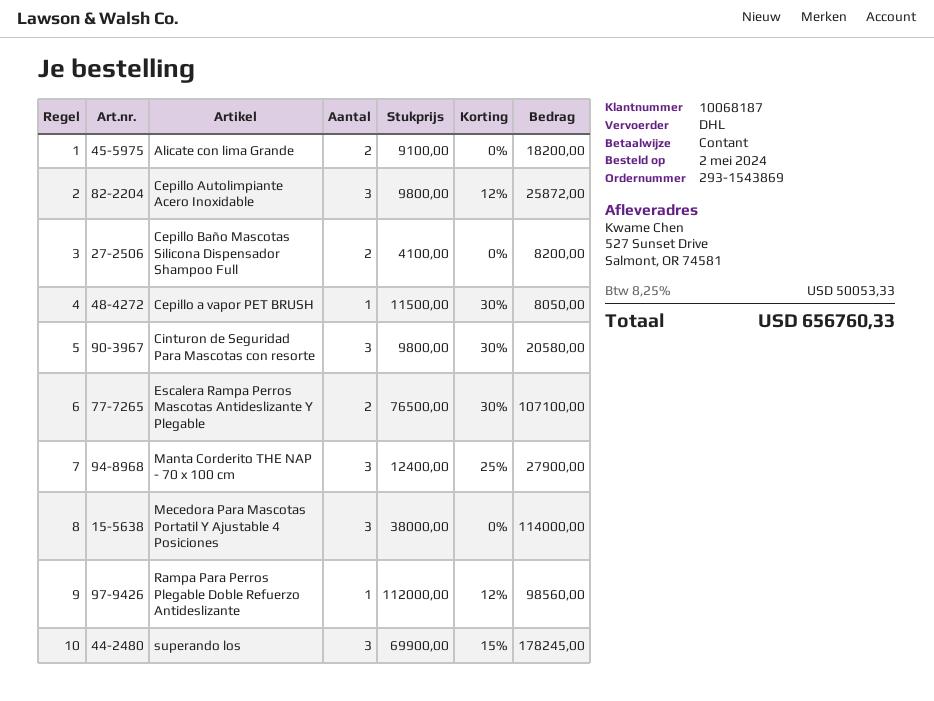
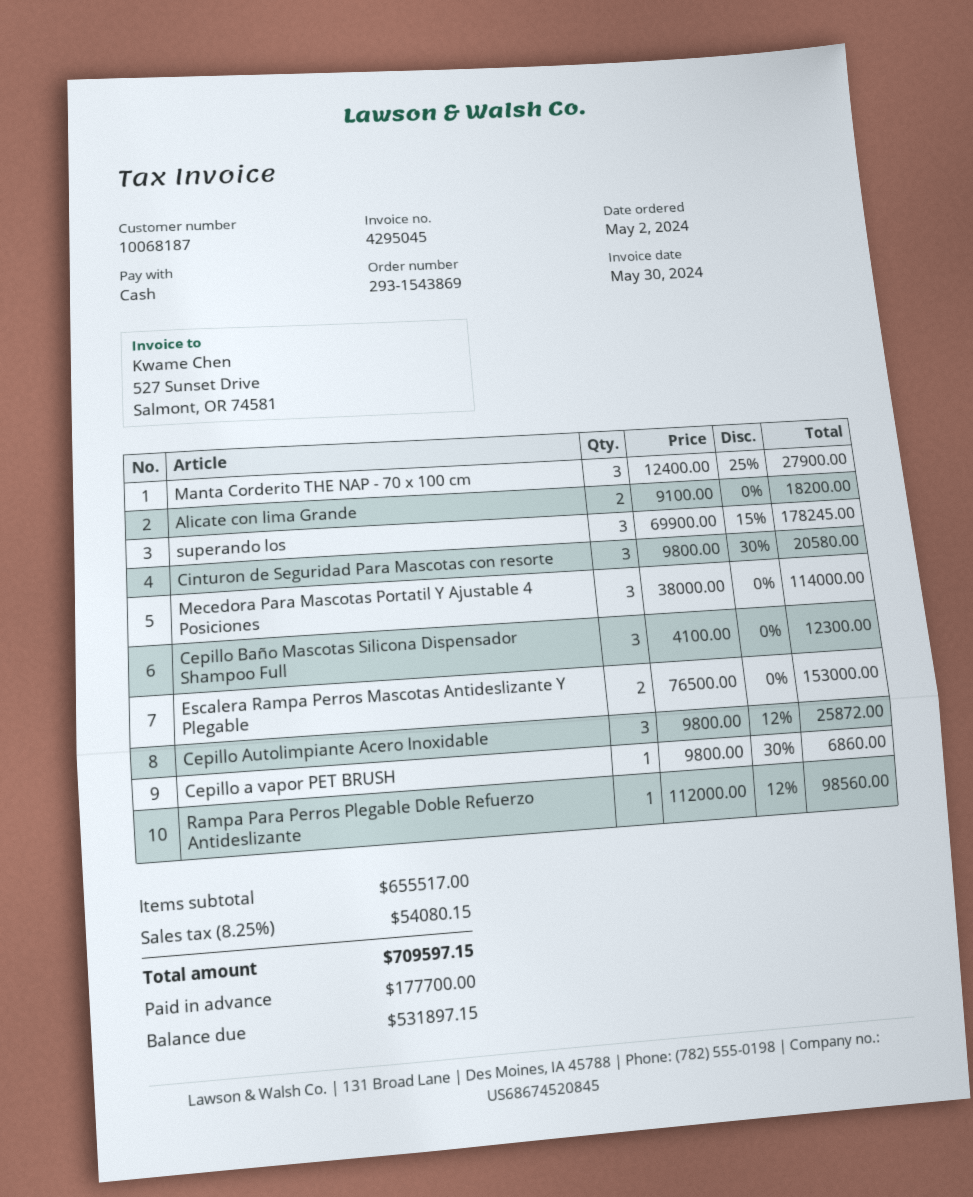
Cepillo Baño Mascotas Silicona Dispensador Shampoo Full: 2 x 4100.00 = 8200.00 -> 3 x 4100.00 = 12300.00
Cepillo a vapor PET BRUSH: 1 x 11500.00 - 30% = 8050.00 -> 1 x 9800.00 - 30% = 6860.00
Escalera Rampa Perros Mascotas Antideslizante Y Plegable: 2 x 76500.00 - 30% = 107100.00 -> 2 x 76500.00 = 153000.00
tax: 8.25% = 50053.33 -> 8.25% = 54080.15
total: 656760.33 -> 709597.15

